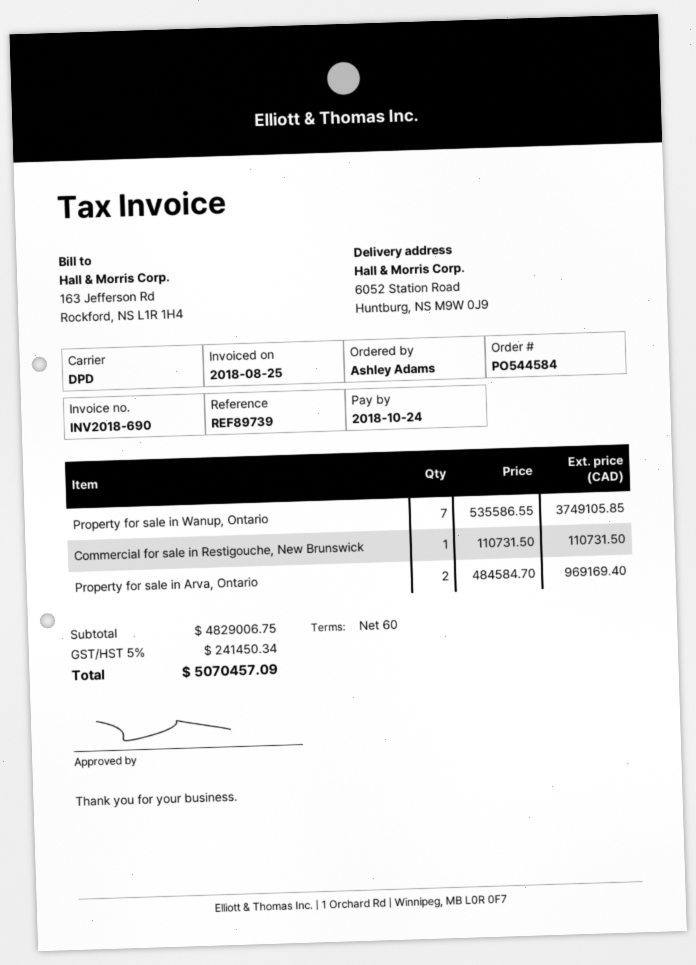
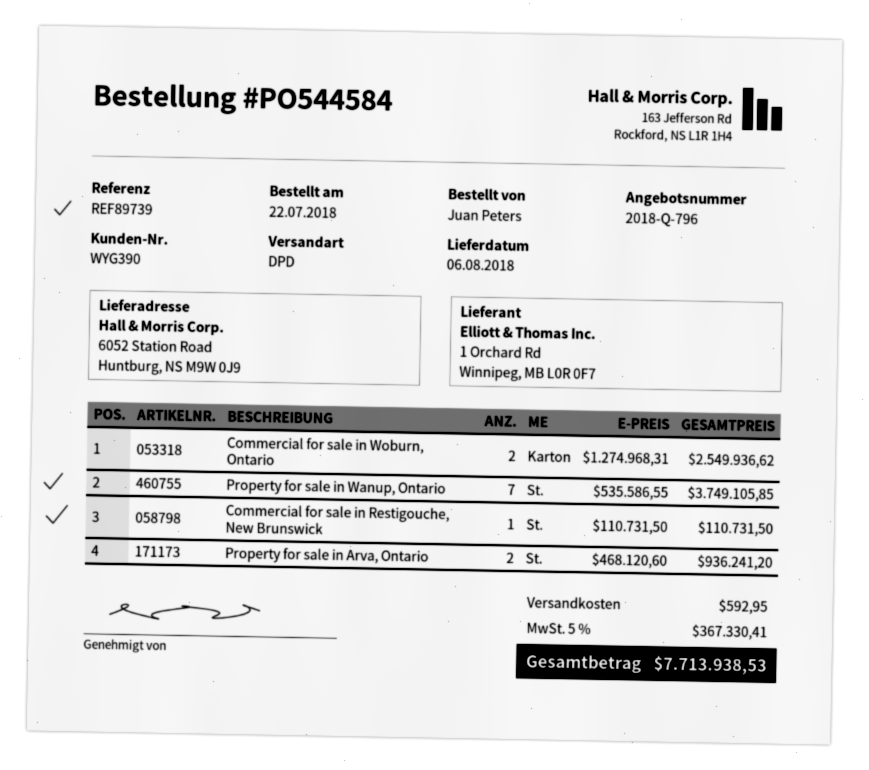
ordered by: Ashley Adams -> Juan Peters
Property for sale in Arva, Ontario: 2 x 484584.70 = 969169.40 -> 2 x 468120.60 = 936241.20
Commercial for sale in Woburn, Ontario: none -> 2 x 1274968.31 = 2549936.62
shipping: none -> 592.95
tax: 5% = 241450.34 -> 5% = 367330.41
total: 5070457.09 -> 7713938.53

